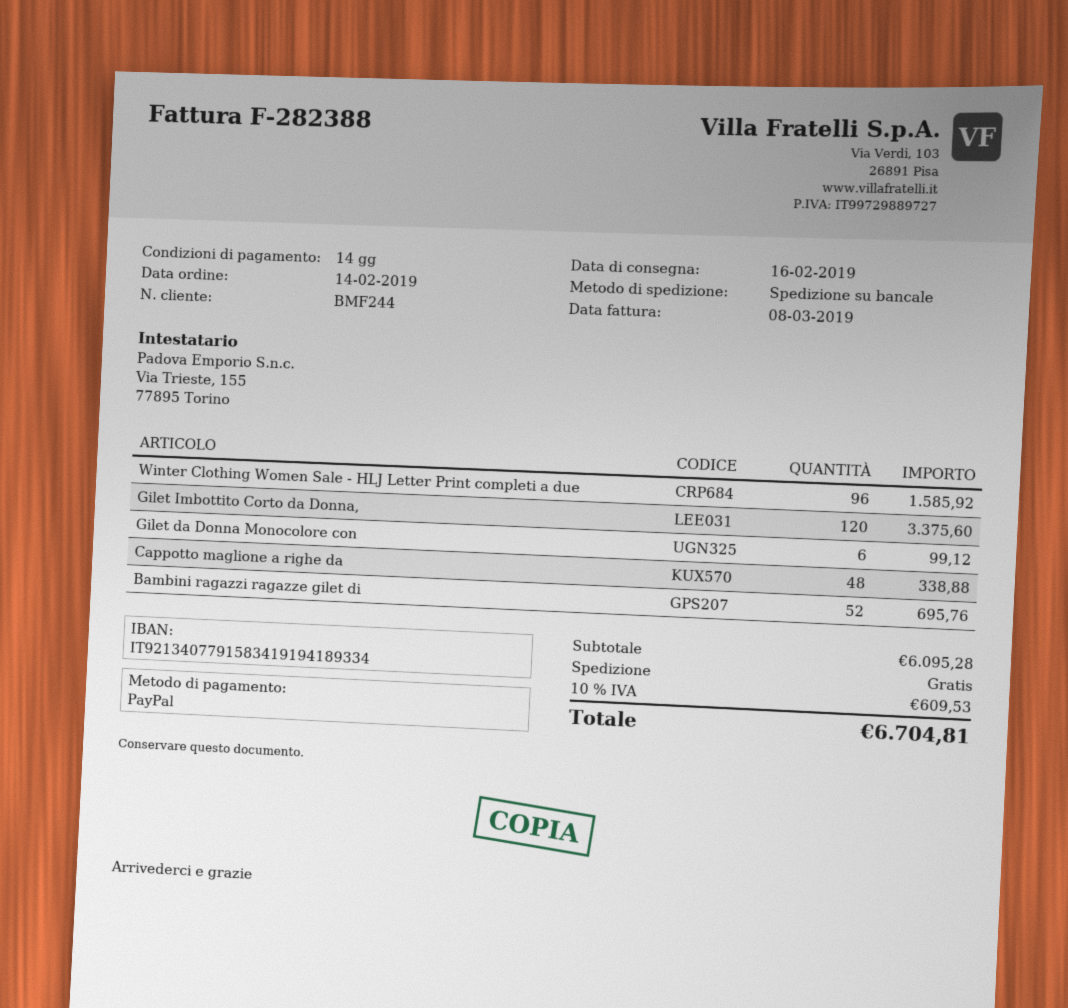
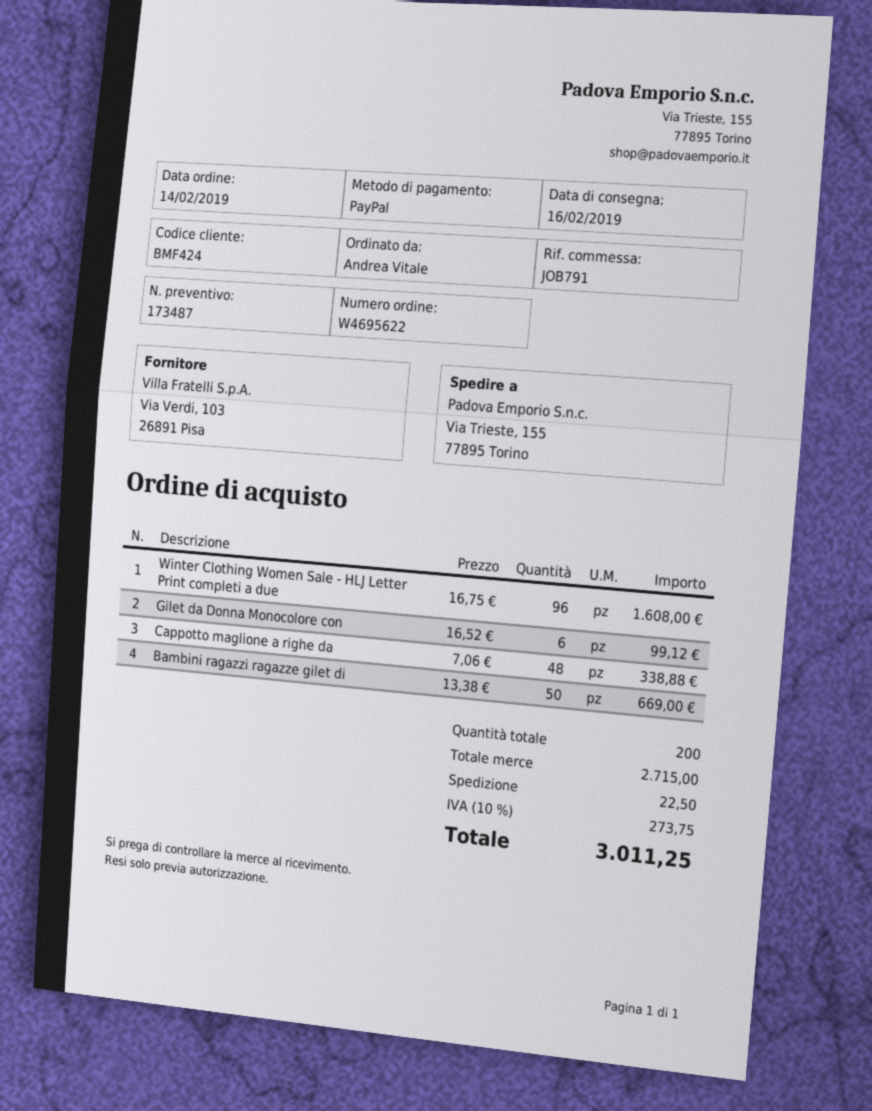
customer number: BMF244 -> BMF424
Winter Clothing Women Sale - HLJ Letter Print completi a due: 96 for 1585.92 -> 96 for 1608.00
Gilet Imbottito Corto da Donna,: 120 for 3375.60 -> none
Bambini ragazzi ragazze gilet di: 52 for 695.76 -> 50 for 669.00
subtotal: 6095.28 -> 2715.00
shipping: 0.00 -> 22.50
tax: 10% = 609.53 -> 10% = 273.75
total: 6704.81 -> 3011.25

